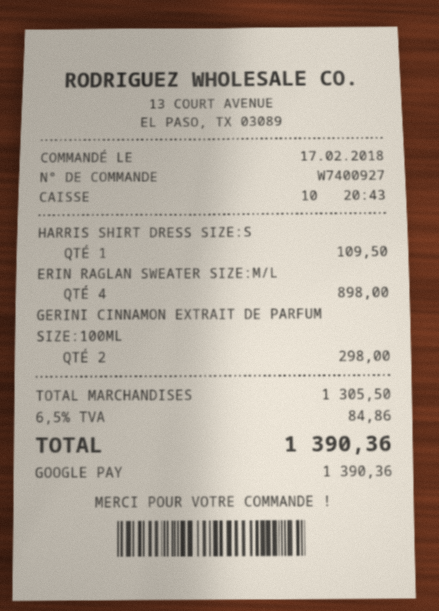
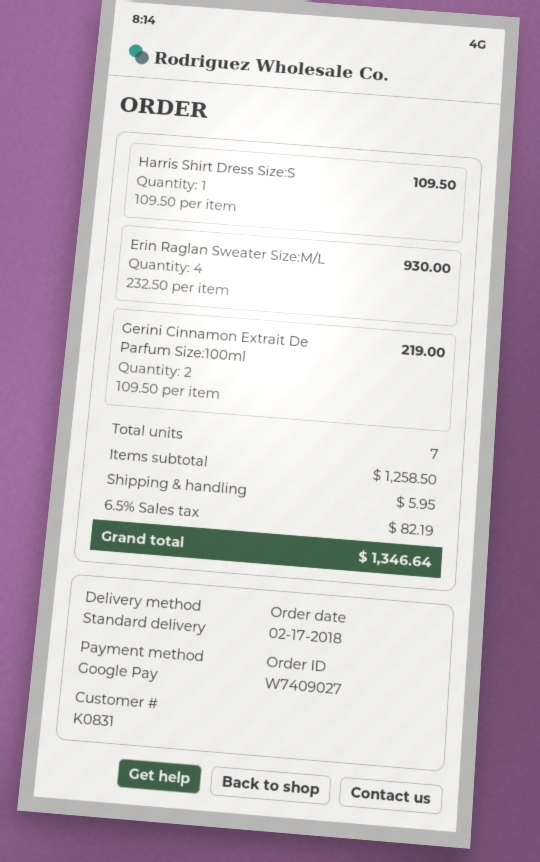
order number: W7400927 -> W7409027
ERIN RAGLAN SWEATER SIZE:M/L: 4 for 898.00 -> 4 for 930.00
GERINI CINNAMON EXTRAIT DE PARFUM SIZE:100ML: 2 for 298.00 -> 2 for 219.00
subtotal: 1305.50 -> 1258.50
shipping: none -> 5.95
tax: 6.5% = 84.86 -> 6.5% = 82.19
total: 1390.36 -> 1346.64

